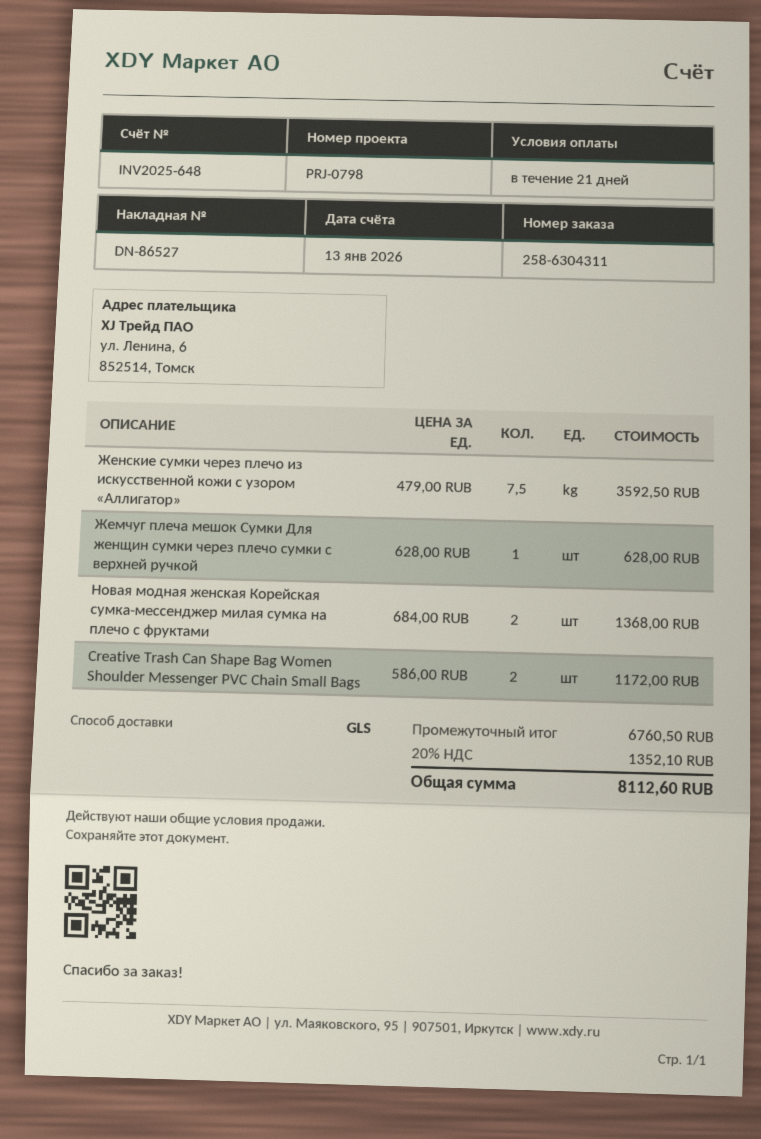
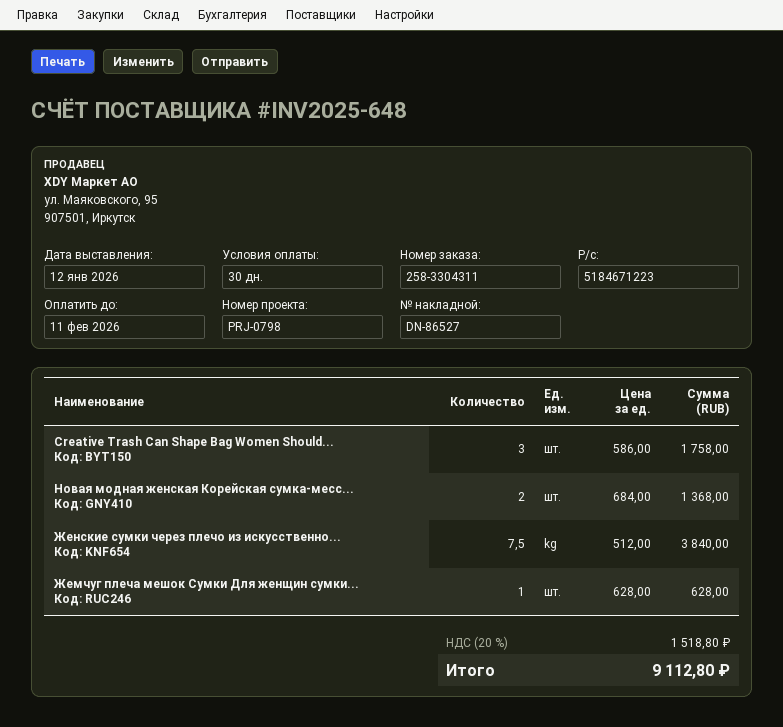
order number: 258-6304311 -> 258-3304311
invoice date: 2026-01-13 -> 2026-01-12
payment terms: 21 days -> 30 days
Женские сумки через плечо из искусственной кожи с узором «Аллигатор»: 7.5 x 479.00 = 3592.50 -> 7.5 x 512.00 = 3840.00
Creative Trash Can Shape Bag Women Shoulder Messenger PVC Chain Small Bags: 2 x 586.00 = 1172.00 -> 3 x 586.00 = 1758.00
tax: 20% = 1352.10 -> 20% = 1518.80
total: 8112.60 -> 9112.80

